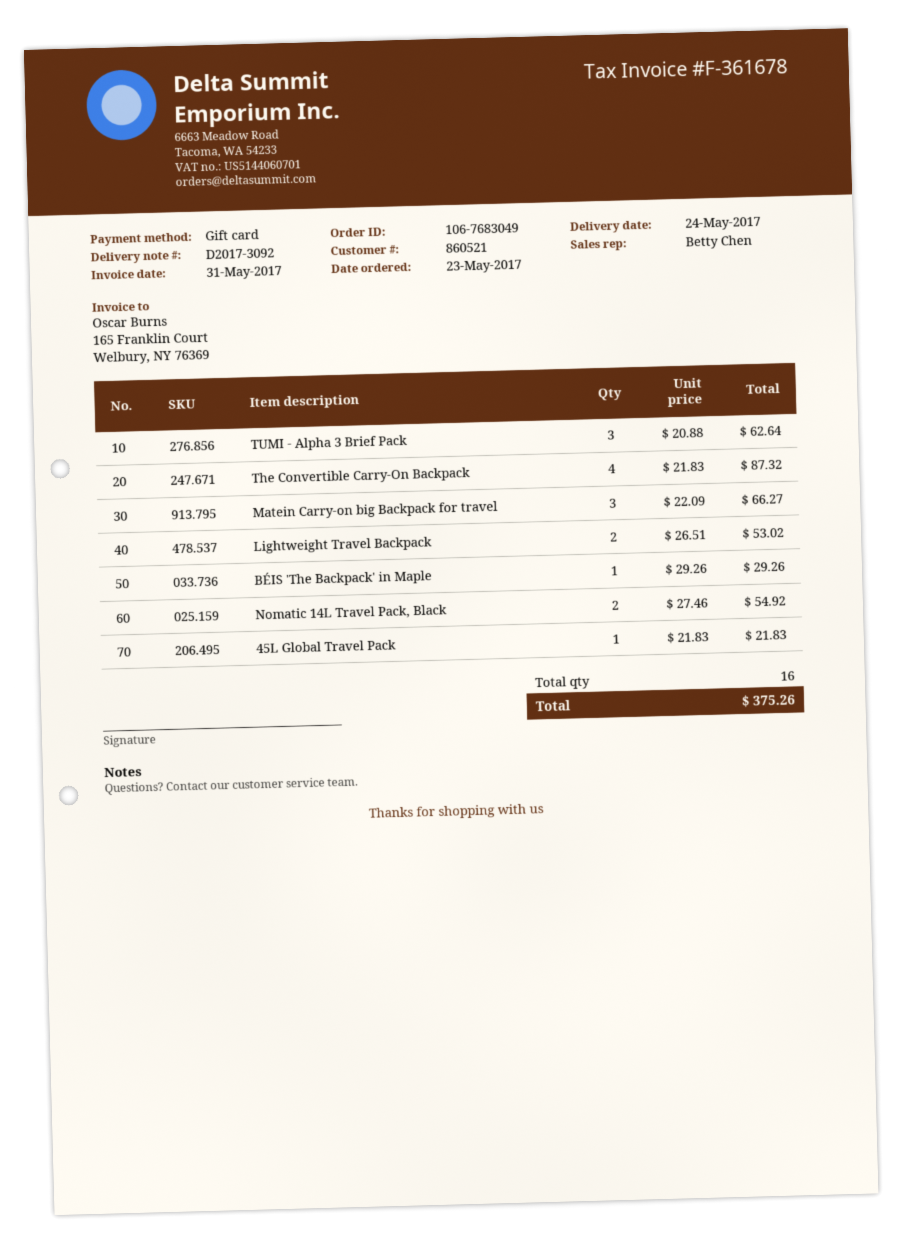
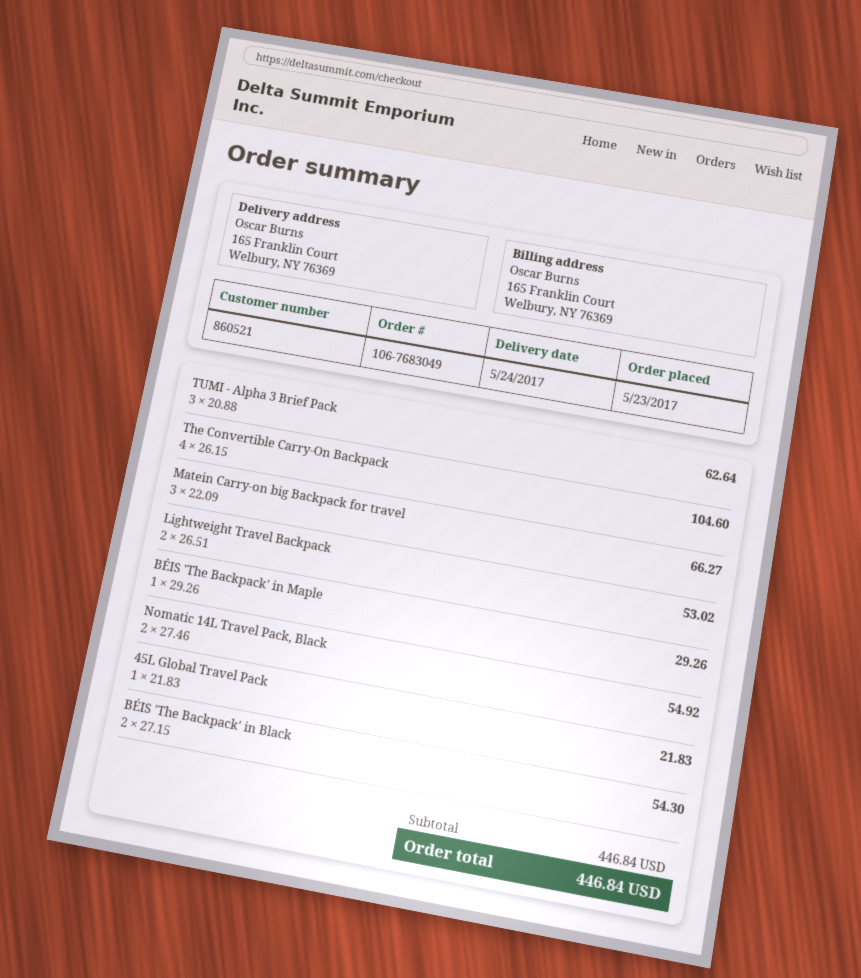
The Convertible Carry-On Backpack: 4 x 21.83 = 87.32 -> 4 x 26.15 = 104.60
BÉIS 'The Backpack' in Black: none -> 2 x 27.15 = 54.30
total: 375.26 -> 446.84

